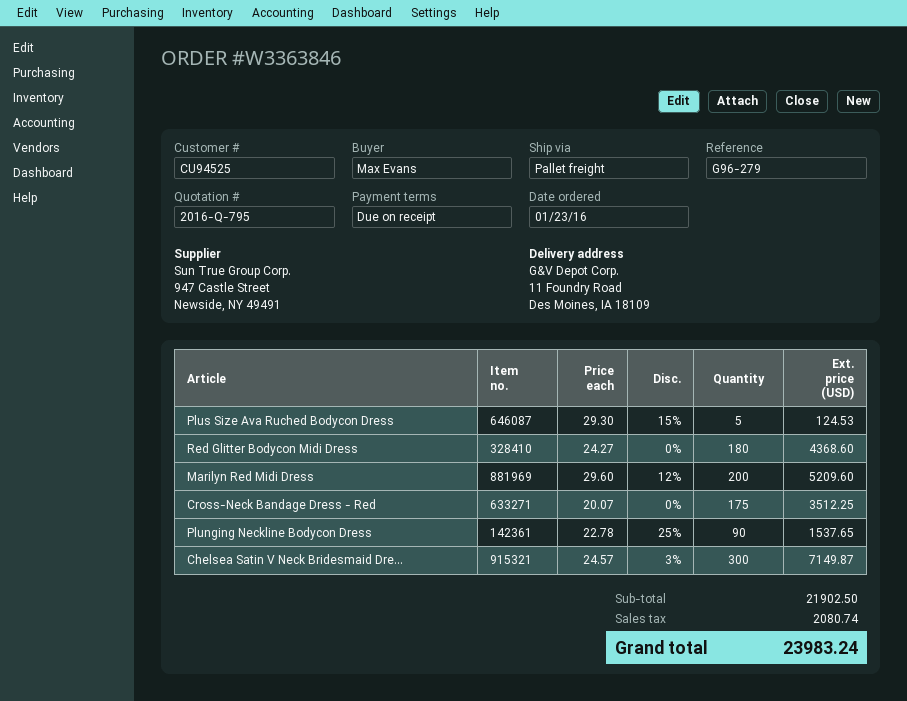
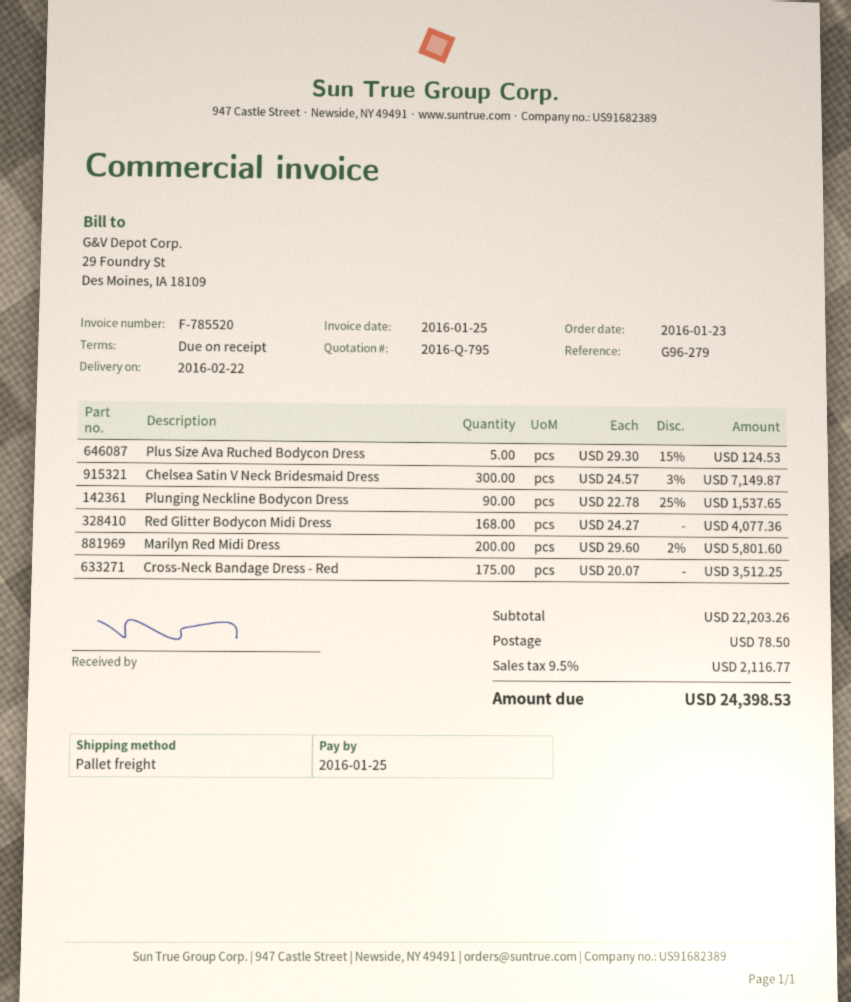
Red Glitter Bodycon Midi Dress: 180 x 24.27 = 4368.60 -> 168 x 24.27 = 4077.36
Marilyn Red Midi Dress: 200 x 29.60 - 12% = 5209.60 -> 200 x 29.60 - 2% = 5801.60
subtotal: 21902.50 -> 22203.26
shipping: none -> 78.50
tax: 2080.74 -> 2116.77
total: 23983.24 -> 24398.53

